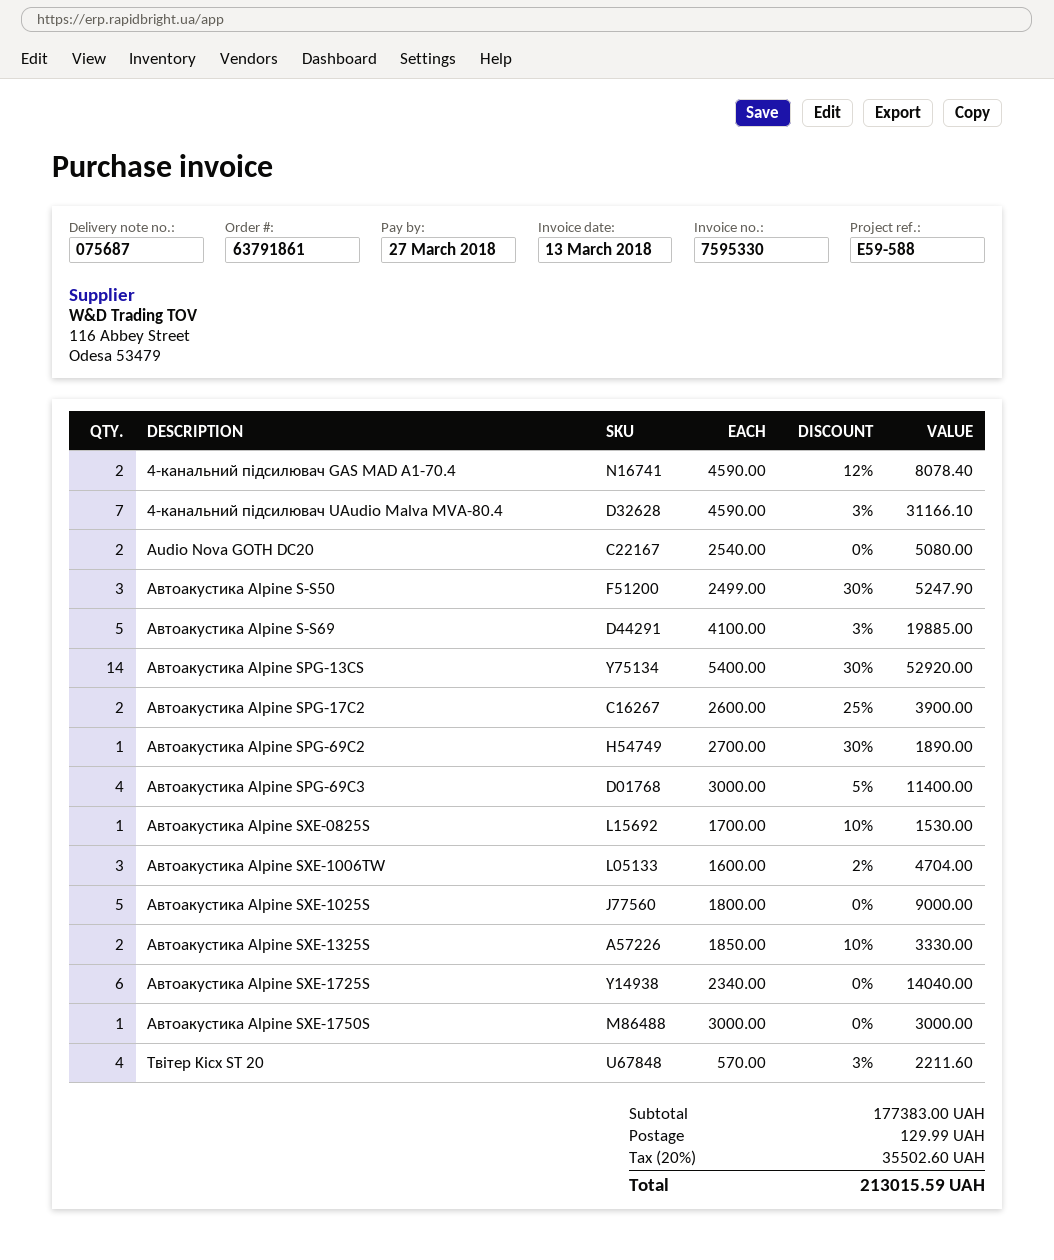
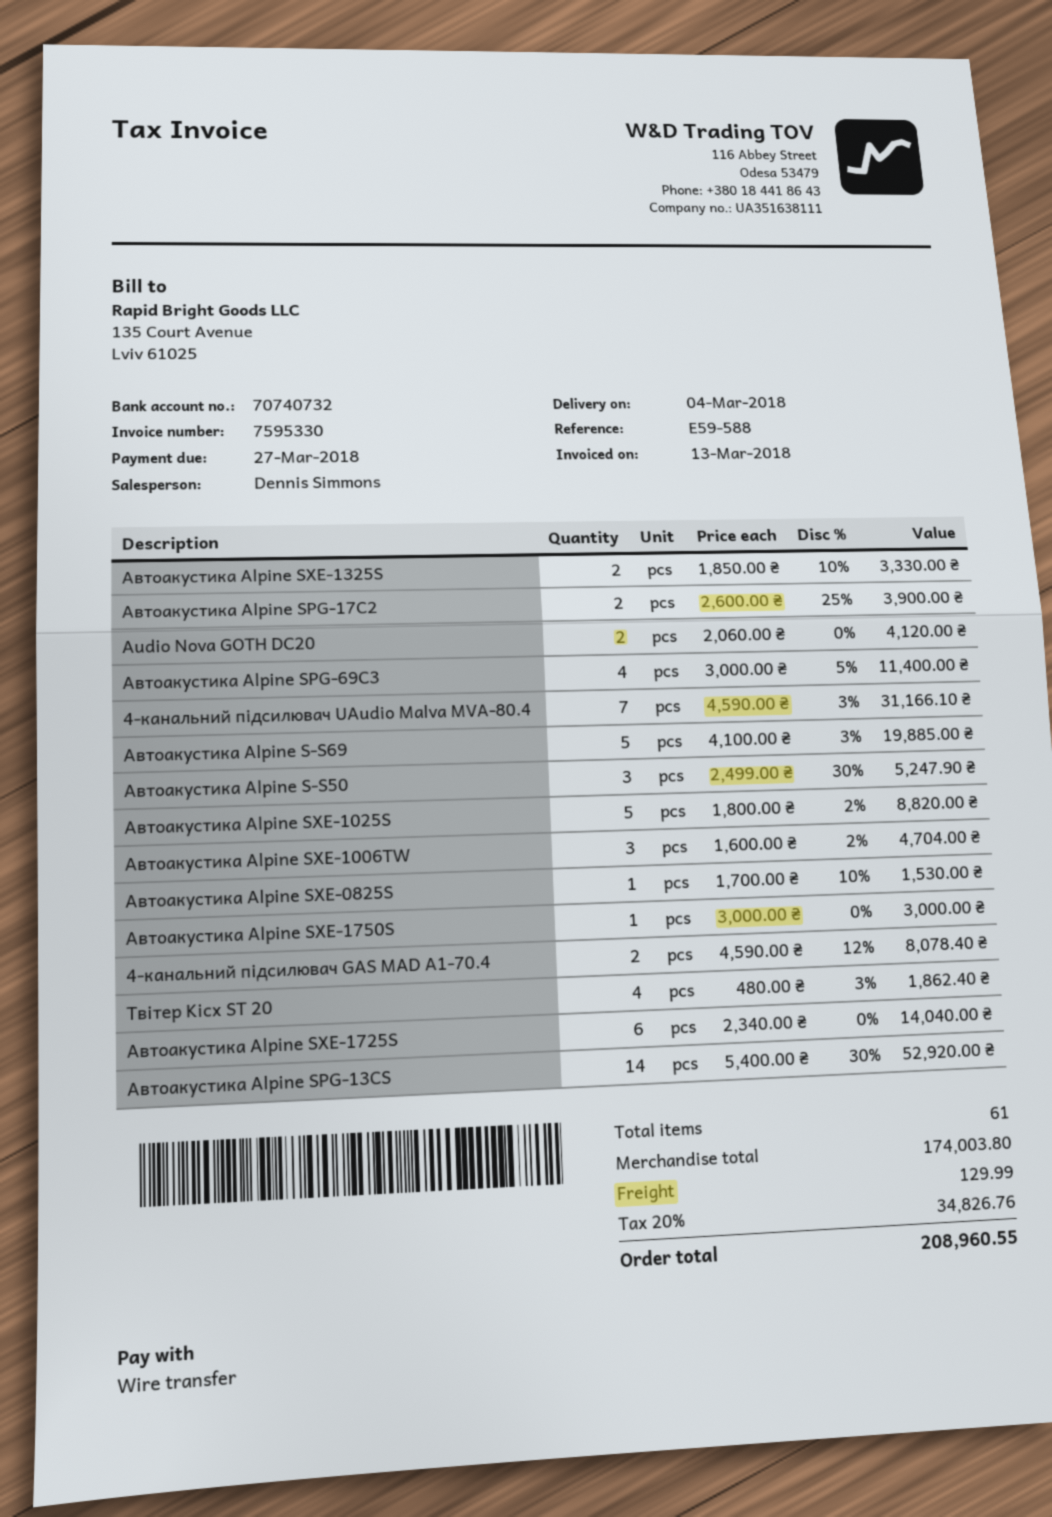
Audio Nova GOTH DC20: 2 x 2540.00 = 5080.00 -> 2 x 2060.00 = 4120.00
Автоакустика Alpine SPG-69C2: 1 x 2700.00 - 30% = 1890.00 -> none
Автоакустика Alpine SXE-1025S: 5 x 1800.00 = 9000.00 -> 5 x 1800.00 - 2% = 8820.00
Твітер Kicx ST 20: 4 x 570.00 - 3% = 2211.60 -> 4 x 480.00 - 3% = 1862.40
subtotal: 177383.00 -> 174003.80
tax: 20% = 35502.60 -> 20% = 34826.76
total: 213015.59 -> 208960.55

